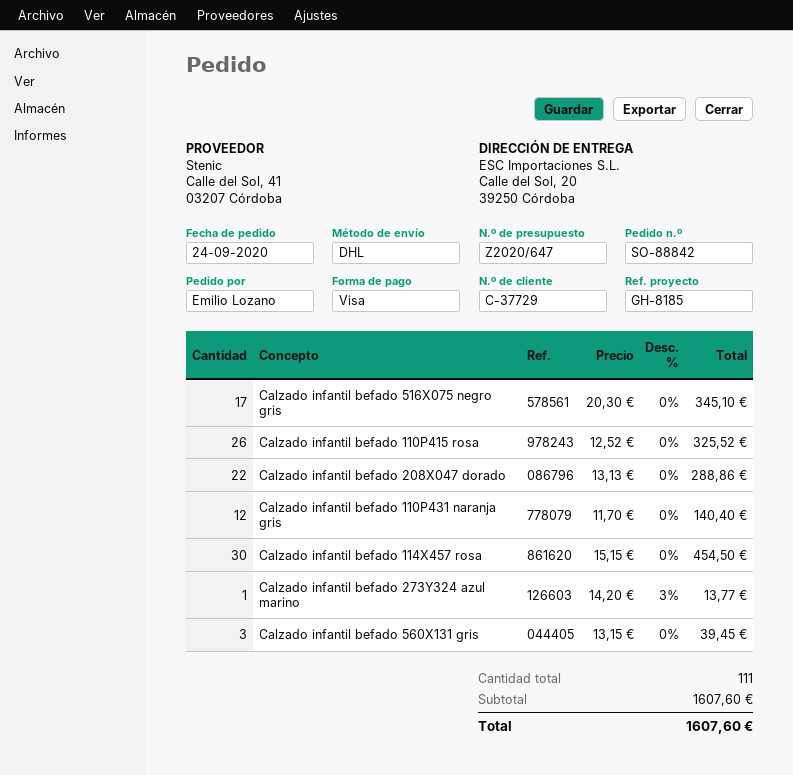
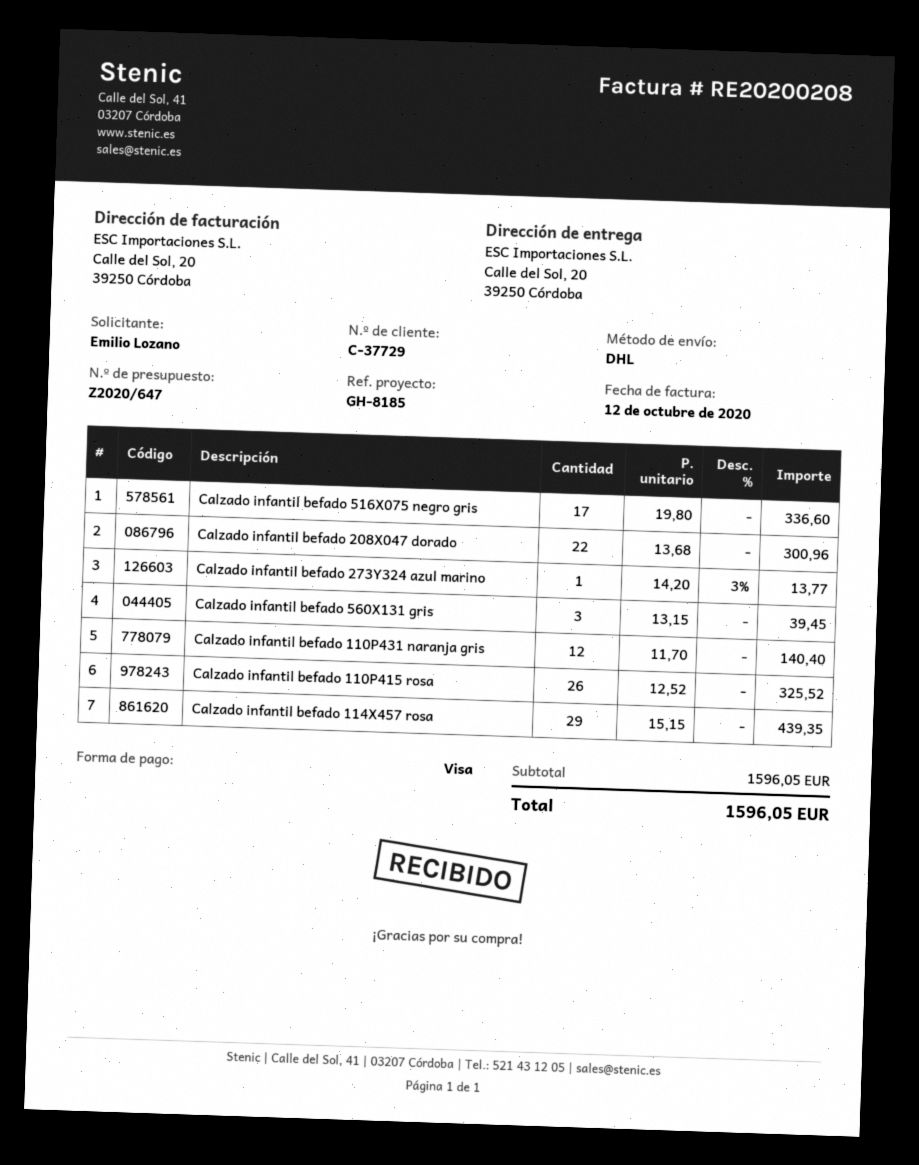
Calzado infantil befado 516X075 negro gris: 17 x 20.30 = 345.10 -> 17 x 19.80 = 336.60
Calzado infantil befado 208X047 dorado: 22 x 13.13 = 288.86 -> 22 x 13.68 = 300.96
Calzado infantil befado 114X457 rosa: 30 x 15.15 = 454.50 -> 29 x 15.15 = 439.35
subtotal: 1607.60 -> 1596.05
total: 1607.60 -> 1596.05

